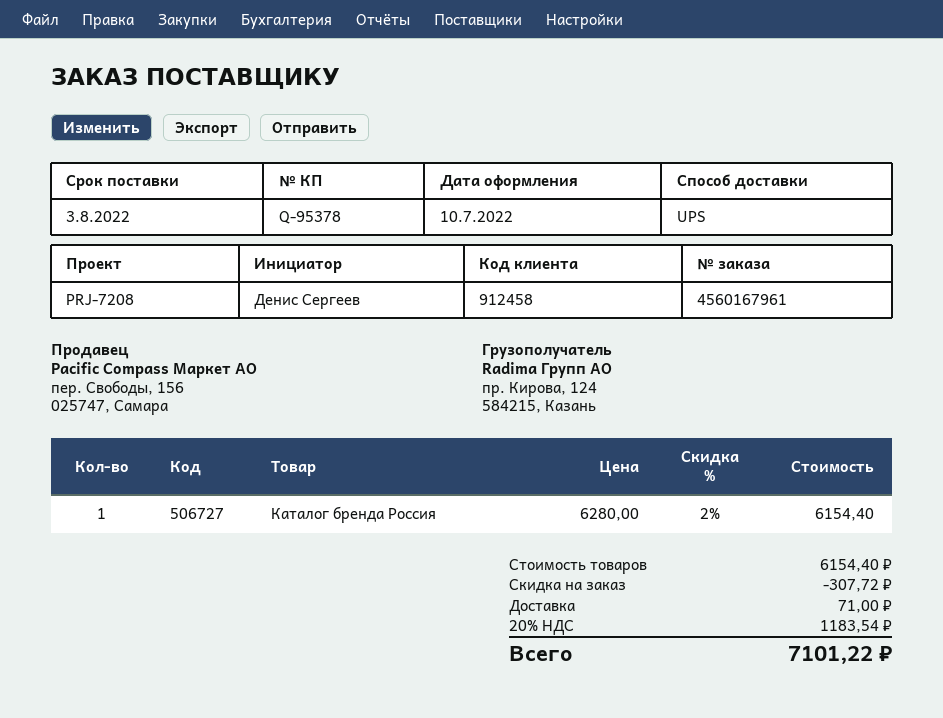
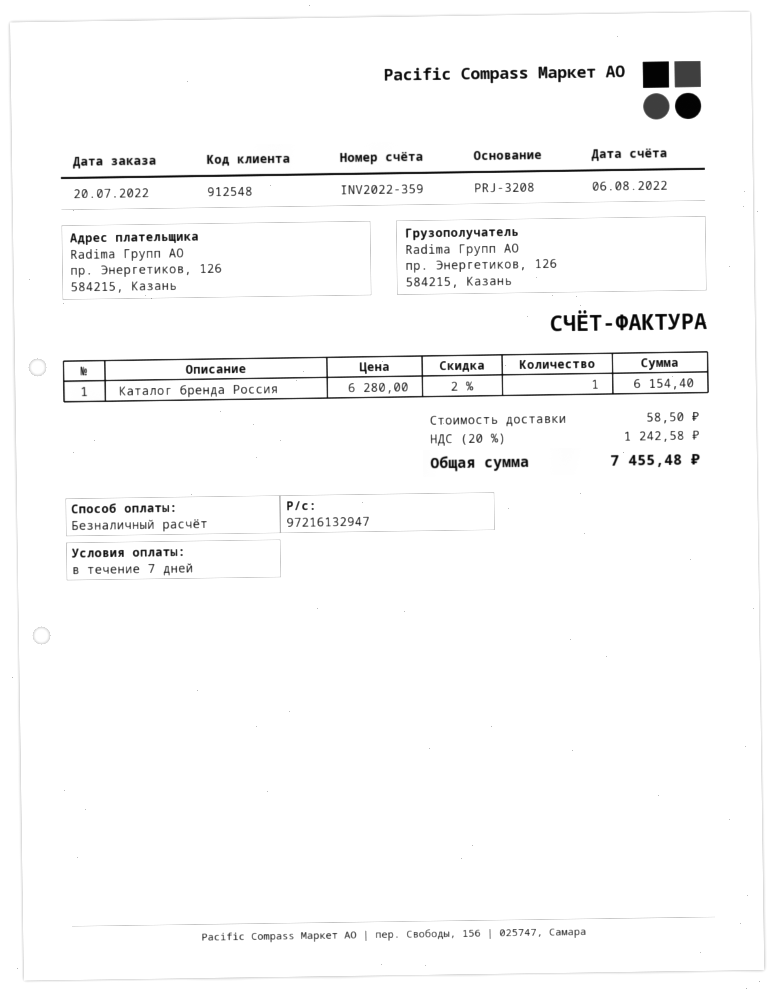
order date: 2022-07-10 -> 2022-07-20
customer number: 912458 -> 912548
reference: PRJ-7208 -> PRJ-3208
ship to: пр. Кирова, 124, 584215, Казань -> пр. Энергетиков, 126, 584215, Казань
discount: 307.72 -> none
shipping: 71.00 -> 58.50
tax: 20% = 1183.54 -> 20% = 1242.58
total: 7101.22 -> 7455.48

